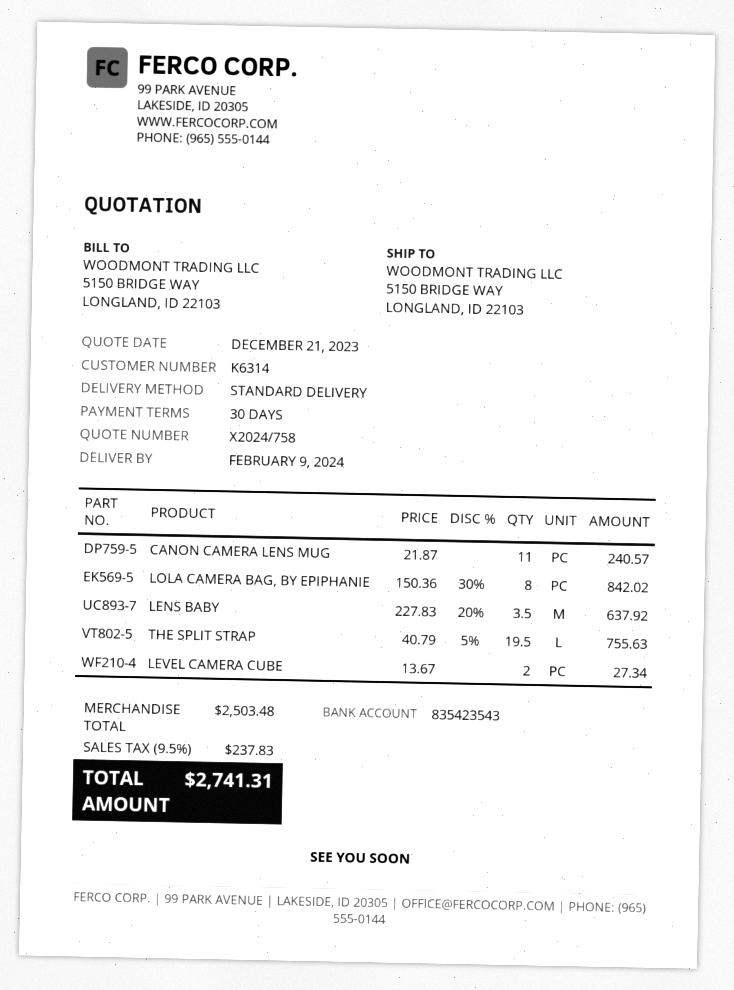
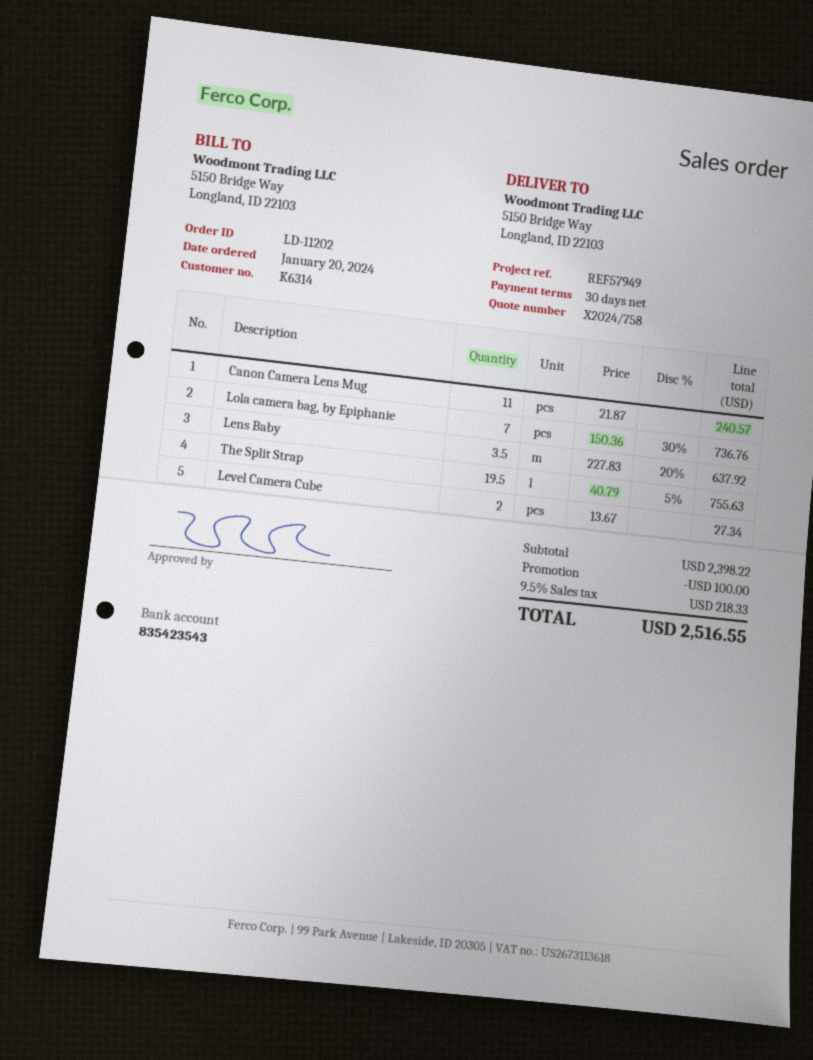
LOLA CAMERA BAG, BY EPIPHANIE: 8 x 150.36 - 30% = 842.02 -> 7 x 150.36 - 30% = 736.76
subtotal: 2503.48 -> 2398.22
discount: none -> 100.00
tax: 9.5% = 237.83 -> 9.5% = 218.33
total: 2741.31 -> 2516.55

